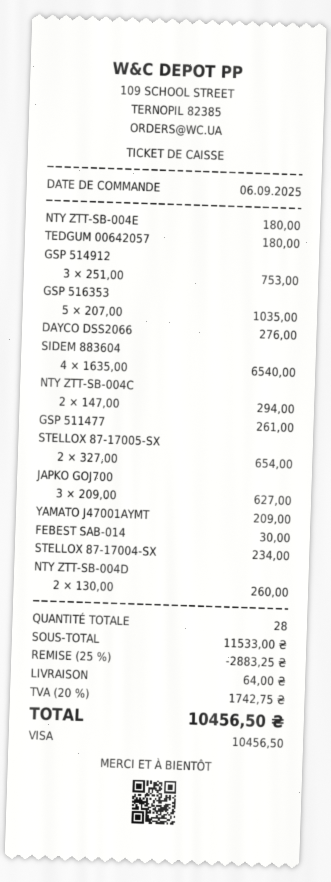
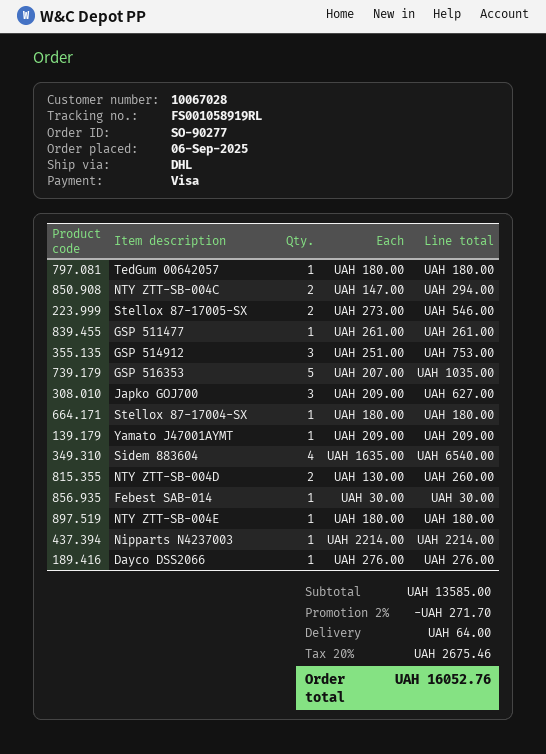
STELLOX 87-17005-SX: 2 x 327.00 = 654.00 -> 2 x 273.00 = 546.00
STELLOX 87-17004-SX: 1 x 234.00 = 234.00 -> 1 x 180.00 = 180.00
Nipparts N4237003: none -> 1 x 2214.00 = 2214.00
subtotal: 11533.00 -> 13585.00
discount: 25% = 2883.25 -> 2% = 271.70
tax: 20% = 1742.75 -> 20% = 2675.46
total: 10456.50 -> 16052.76

